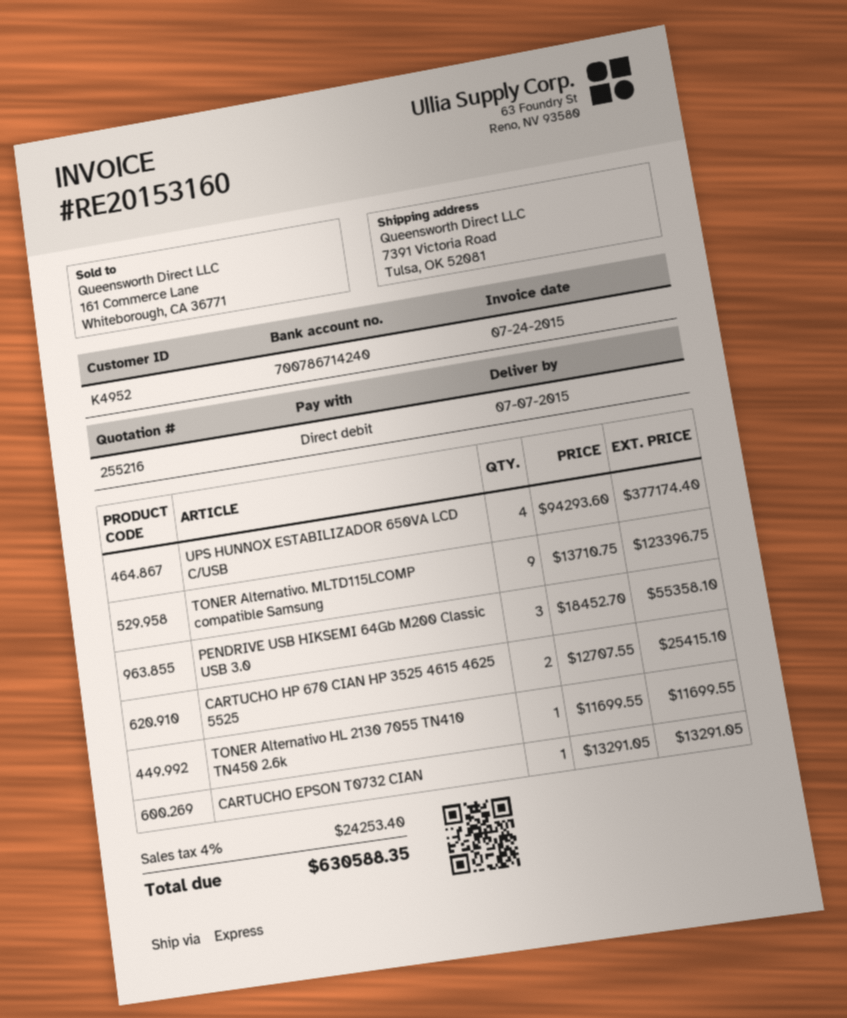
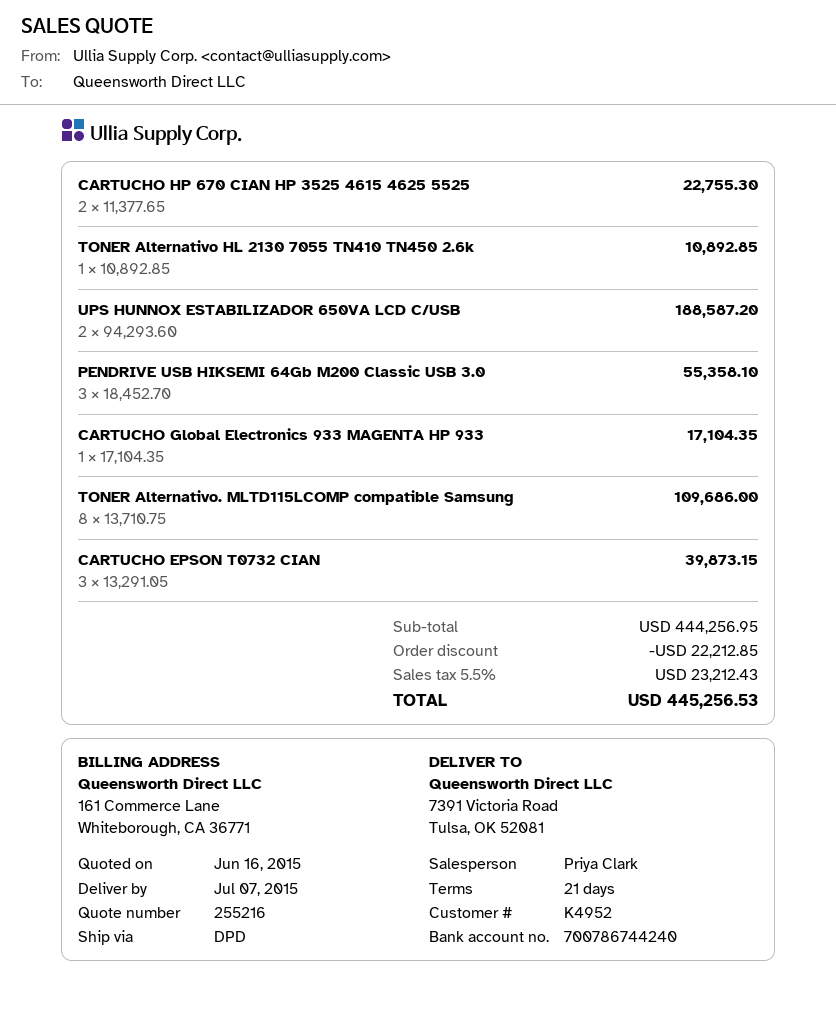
bank account: 700786714240 -> 700786744240
shipping method: express -> DPD
UPS HUNNOX ESTABILIZADOR 650VA LCD C/USB: 4 x 94293.60 = 377174.40 -> 2 x 94293.60 = 188587.20
TONER Alternativo. MLTD115LCOMP compatible Samsung: 9 x 13710.75 = 123396.75 -> 8 x 13710.75 = 109686.00
CARTUCHO HP 670 CIAN HP 3525 4615 4625 5525: 2 x 12707.55 = 25415.10 -> 2 x 11377.65 = 22755.30
TONER Alternativo HL 2130 7055 TN410 TN450 2.6k: 1 x 11699.55 = 11699.55 -> 1 x 10892.85 = 10892.85
CARTUCHO EPSON T0732 CIAN: 1 x 13291.05 = 13291.05 -> 3 x 13291.05 = 39873.15
CARTUCHO Global Electronics 933 MAGENTA HP 933: none -> 1 x 17104.35 = 17104.35
discount: none -> 22212.85
tax: 4% = 24253.40 -> 5.5% = 23212.43
total: 630588.35 -> 445256.53

